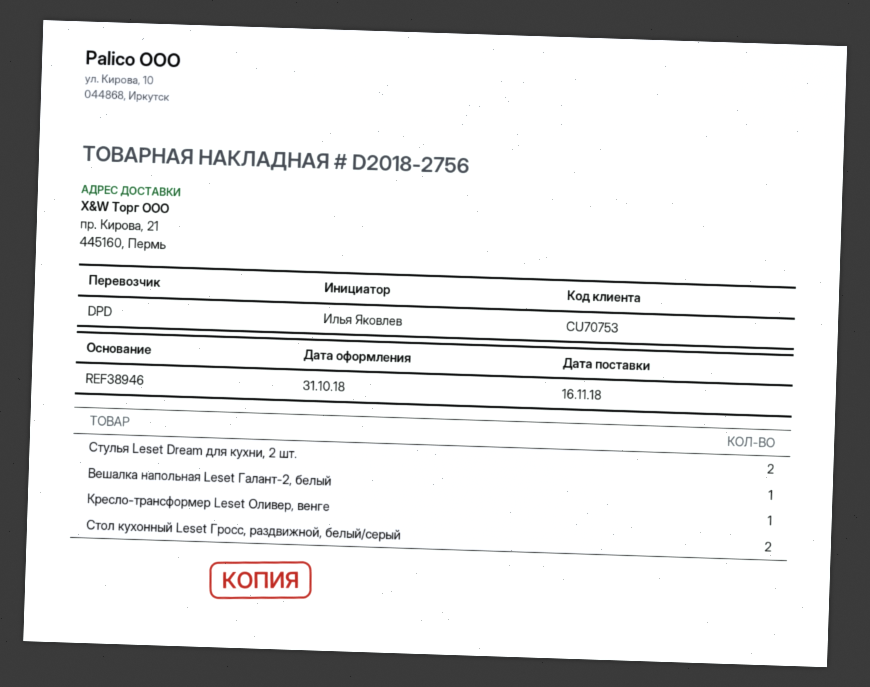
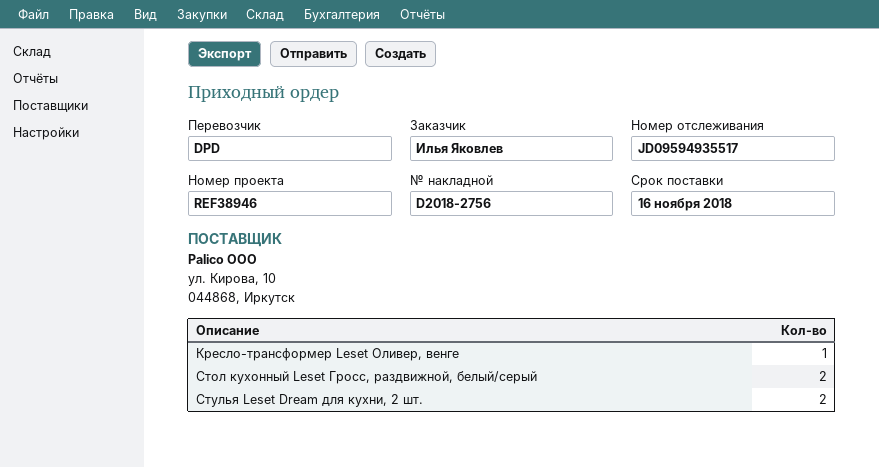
Вешалка напольная Leset Галант-2, белый: 1 -> none

